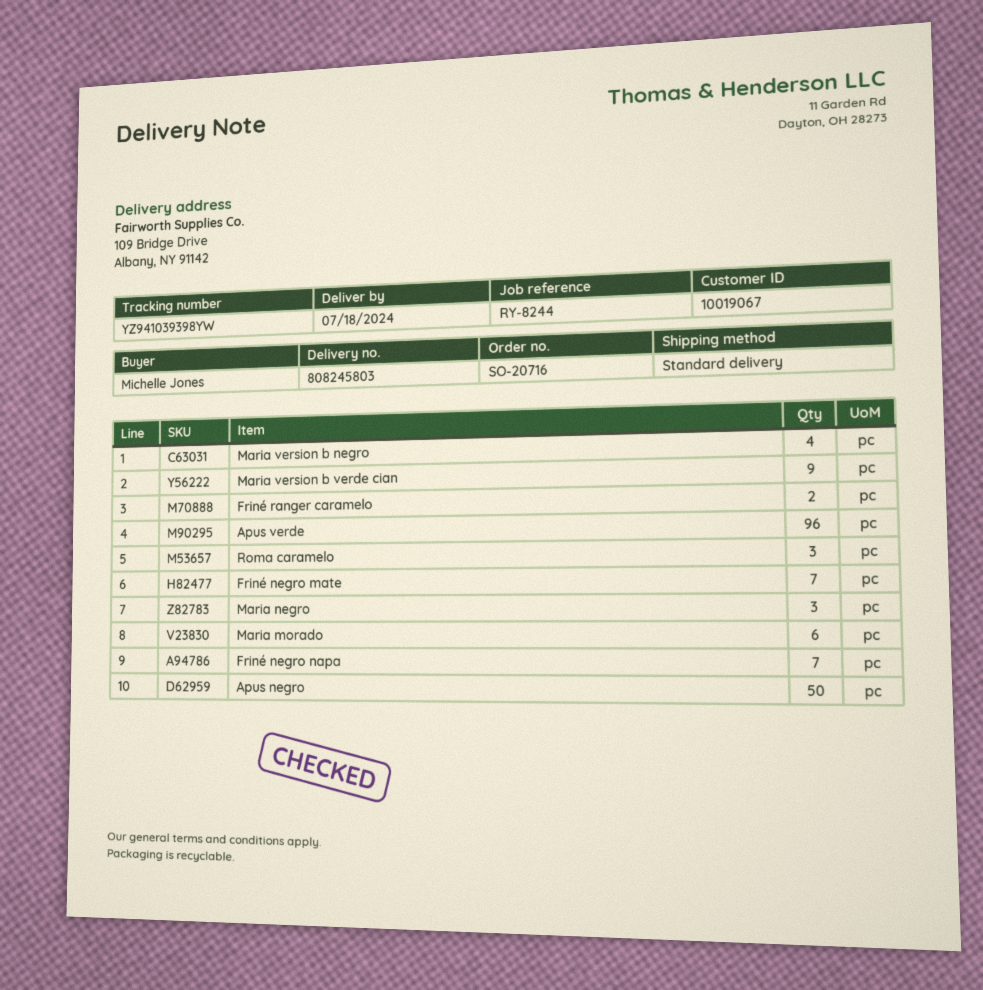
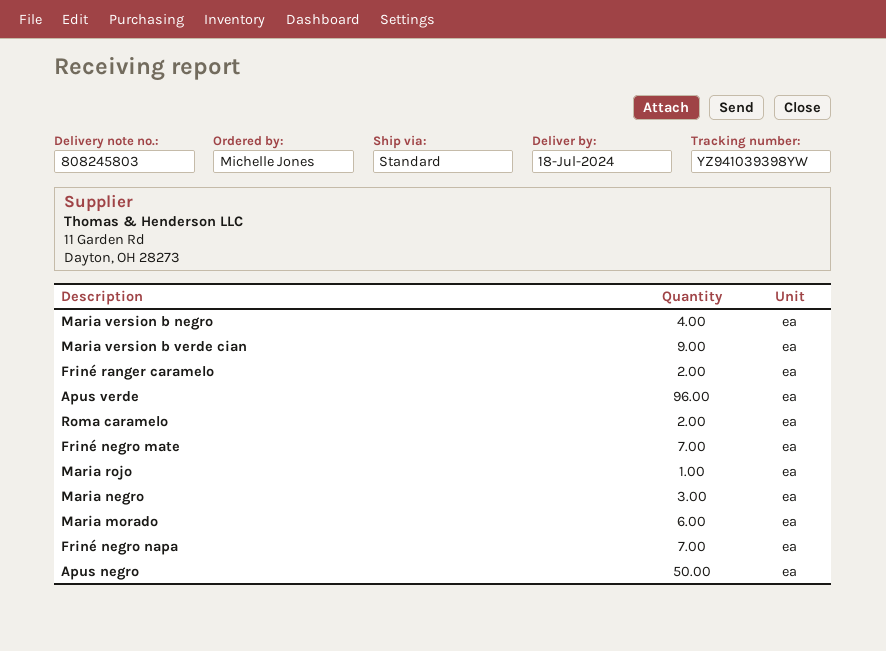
Roma caramelo: 3 -> 2
Maria rojo: none -> 1

